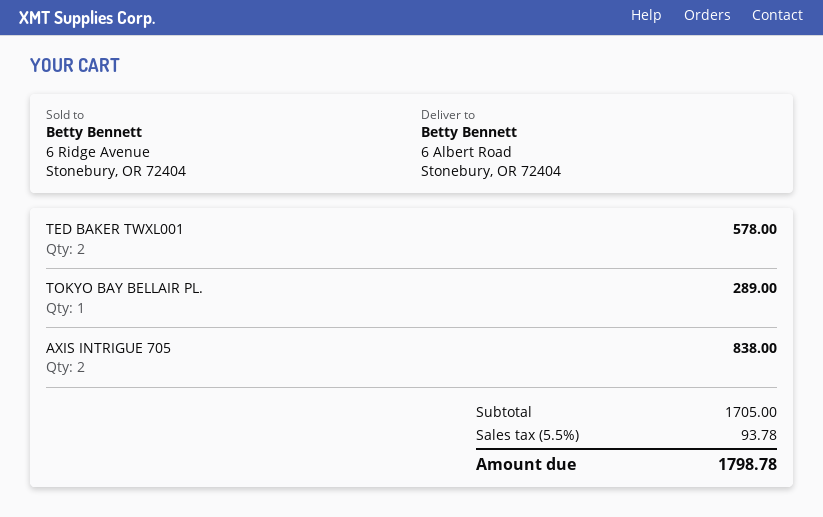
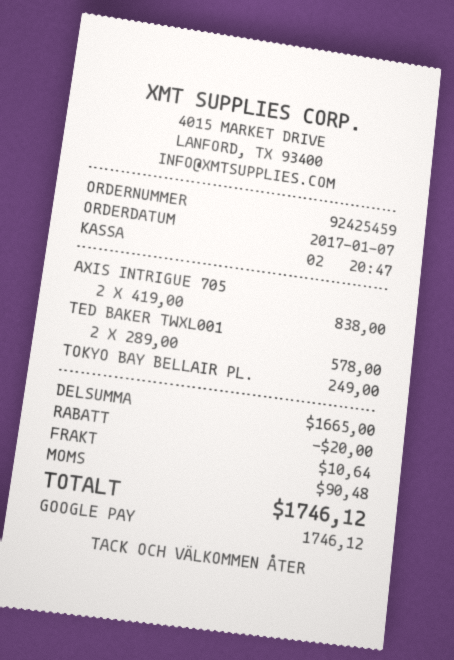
TOKYO BAY BELLAIR PL.: 1 for 289.00 -> 1 for 249.00
subtotal: 1705.00 -> 1665.00
discount: none -> 20.00
shipping: none -> 10.64
tax: 93.78 -> 90.48
total: 1798.78 -> 1746.12

